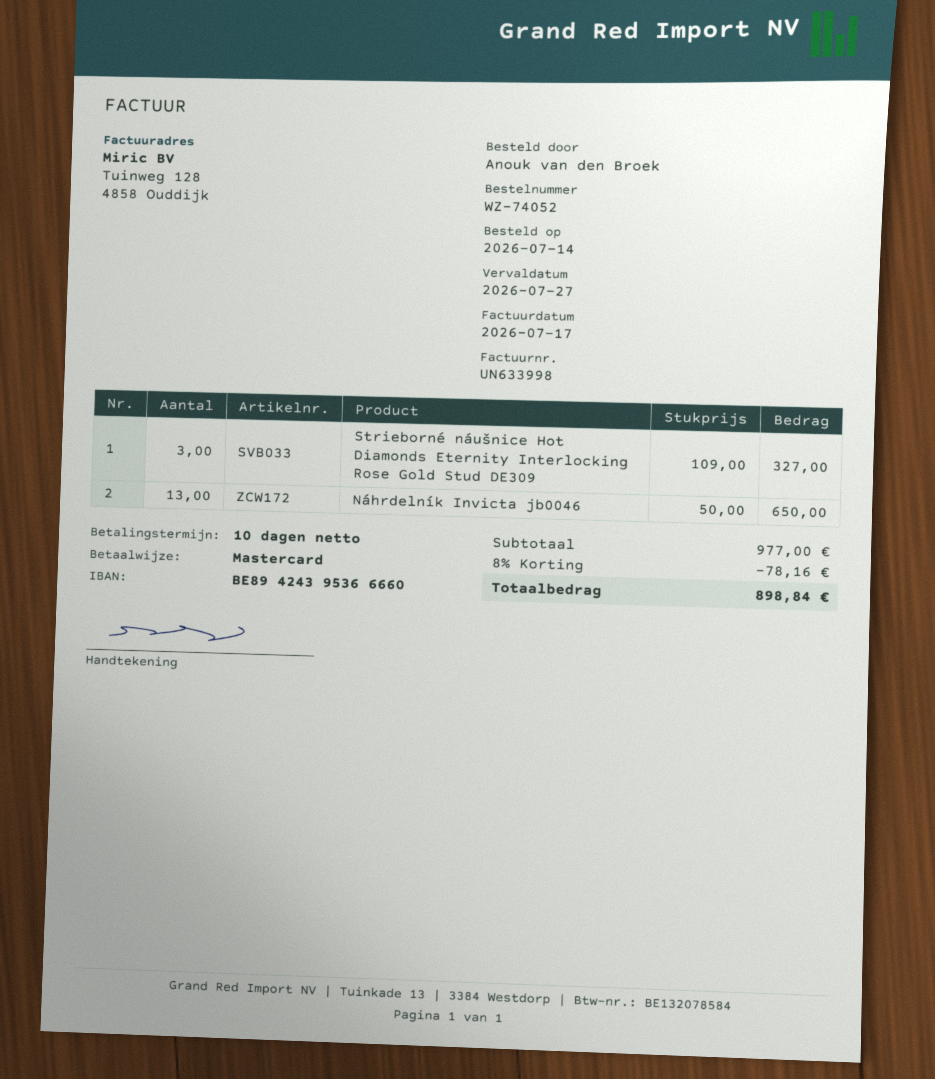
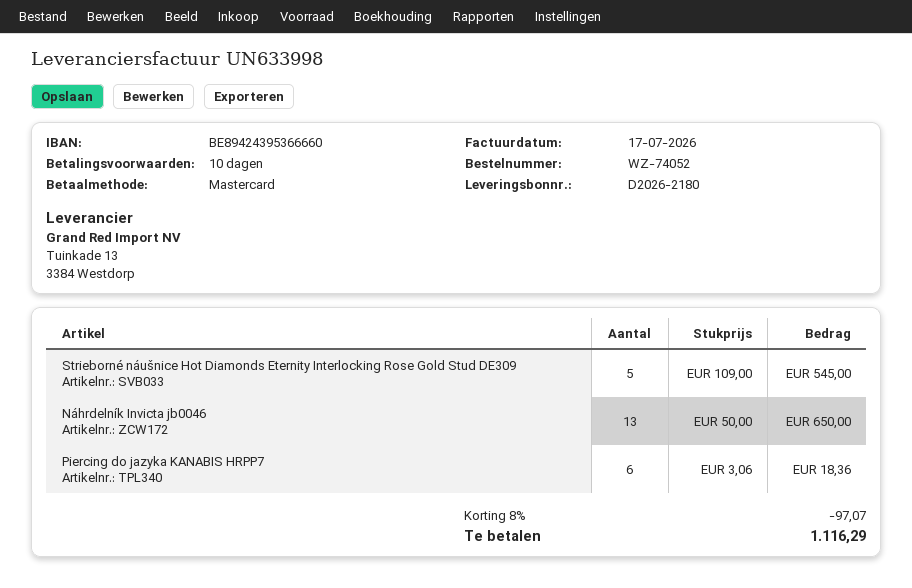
Strieborné náušnice Hot Diamonds Eternity Interlocking Rose Gold Stud DE309: 3 x 109.00 = 327.00 -> 5 x 109.00 = 545.00
Piercing do jazyka KANABIS HRPP7: none -> 6 x 3.06 = 18.36
discount: 8% = 78.16 -> 8% = 97.07
total: 898.84 -> 1116.29

